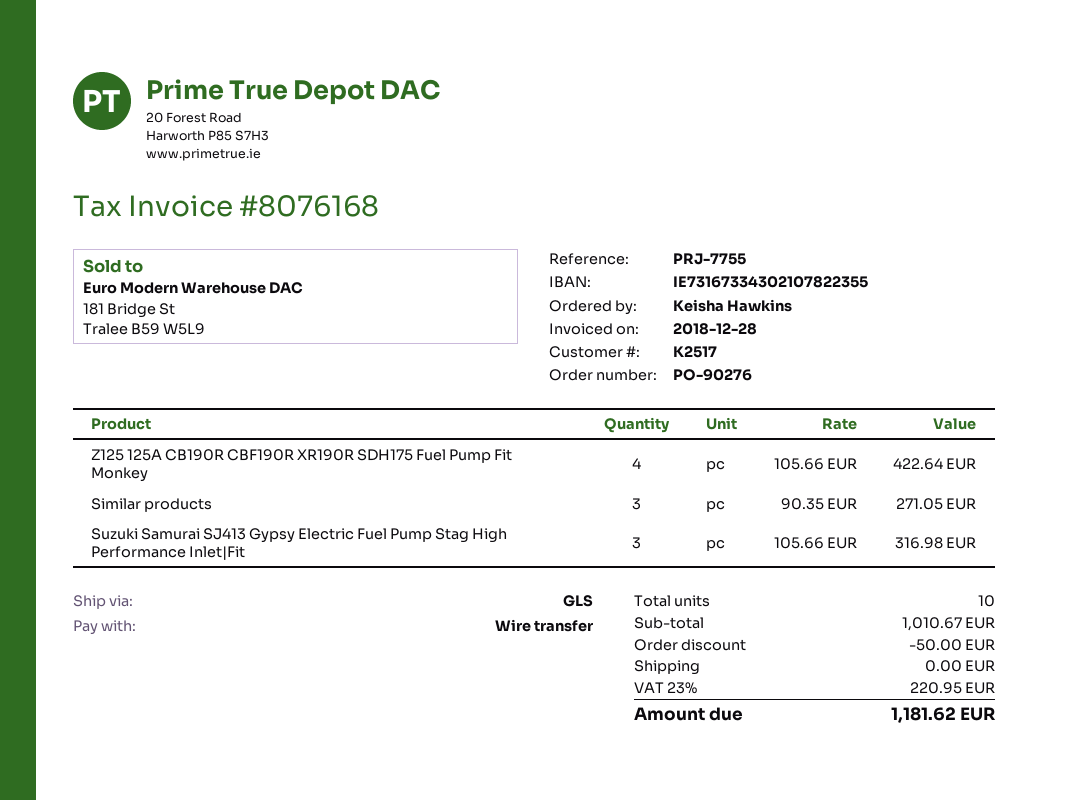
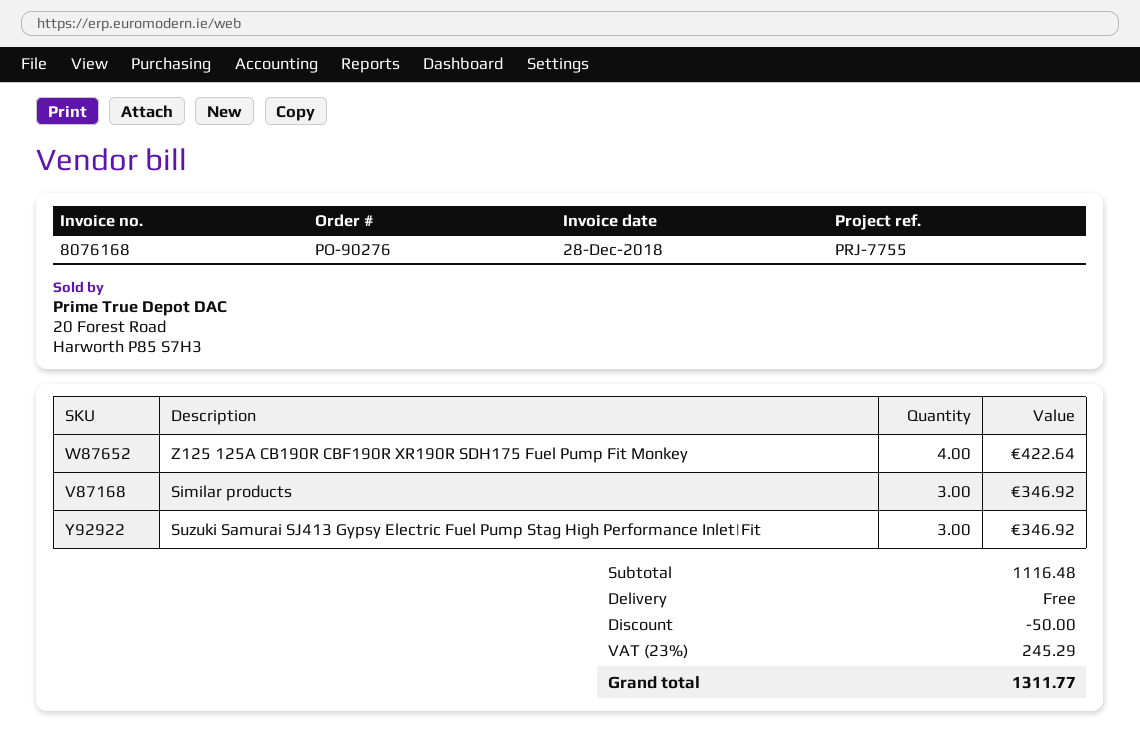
Similar products: 3 for 271.05 -> 3 for 346.92
Suzuki Samurai SJ413 Gypsy Electric Fuel Pump Stag High Performance Inlet|Fit: 3 for 316.98 -> 3 for 346.92
subtotal: 1010.67 -> 1116.48
tax: 23% = 220.95 -> 23% = 245.29
total: 1181.62 -> 1311.77

